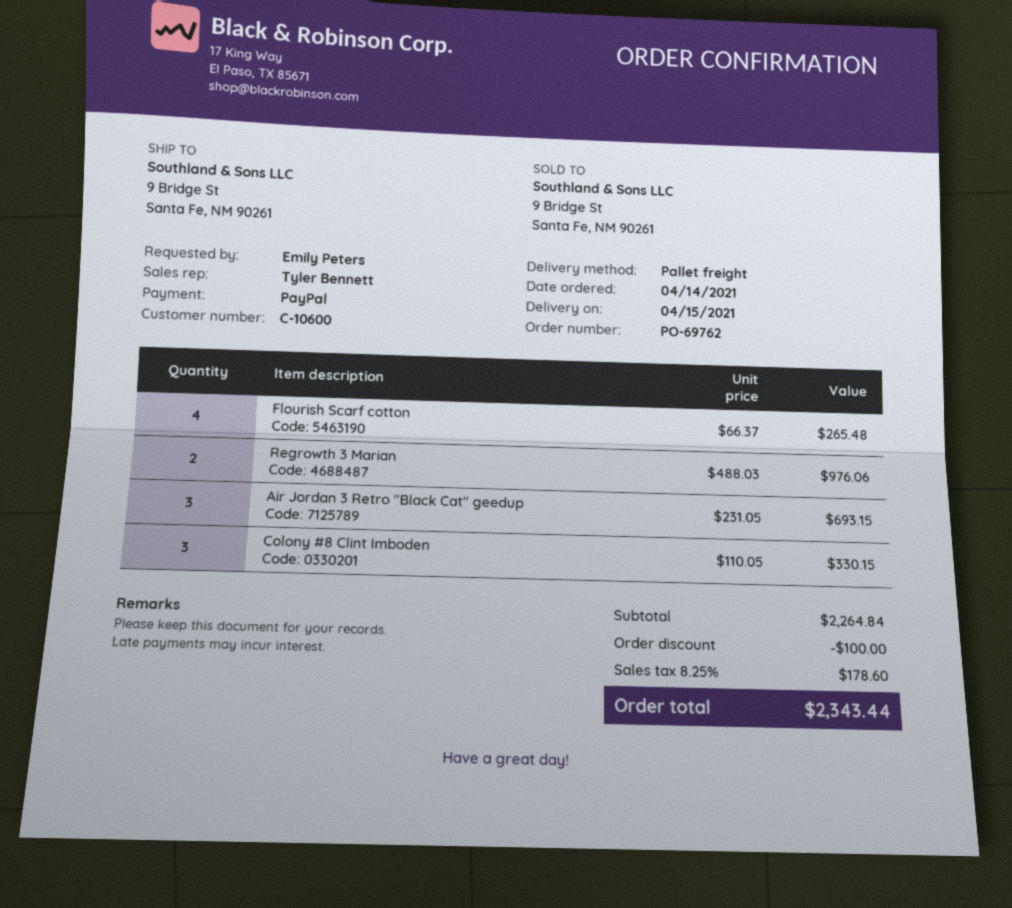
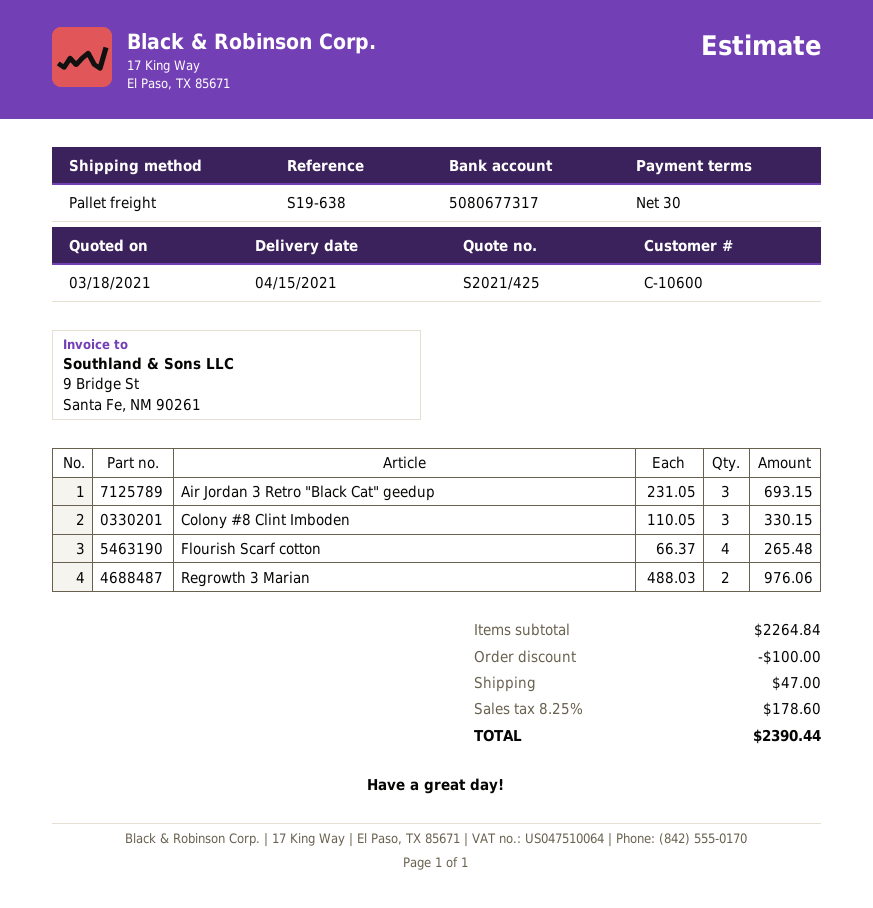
shipping: none -> 47.00
total: 2343.44 -> 2390.44

